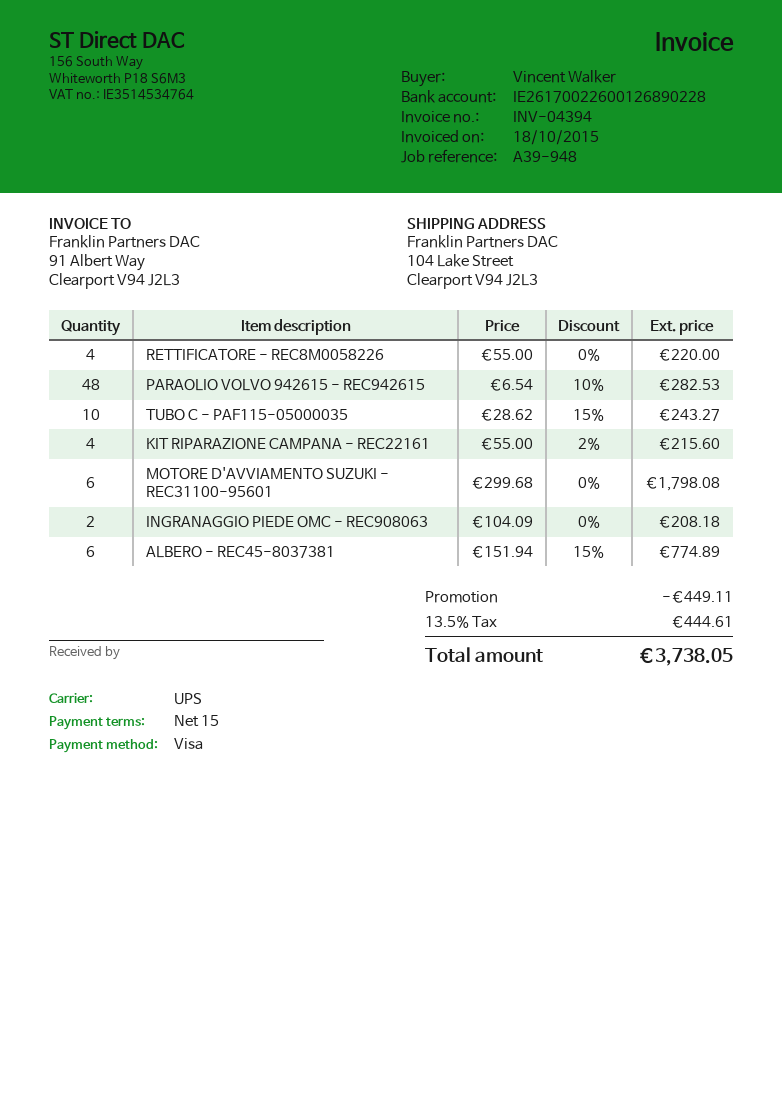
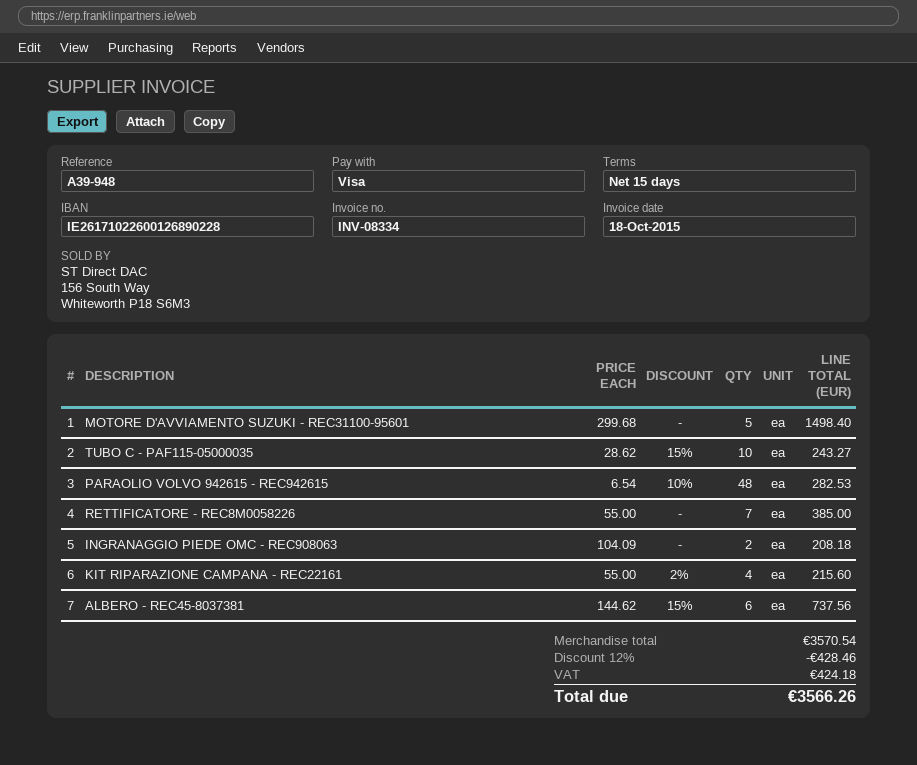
invoice number: INV-04394 -> INV-08334
bank account: IE26170022600126890228 -> IE26171022600126890228
RETTIFICATORE - REC8M0058226: 4 x 55.00 = 220.00 -> 7 x 55.00 = 385.00
MOTORE D'AVVIAMENTO SUZUKI - REC31100-95601: 6 x 299.68 = 1798.08 -> 5 x 299.68 = 1498.40
ALBERO - REC45-8037381: 6 x 151.94 - 15% = 774.89 -> 6 x 144.62 - 15% = 737.56
discount: 449.11 -> 428.46
tax: 444.61 -> 424.18
total: 3738.05 -> 3566.26

